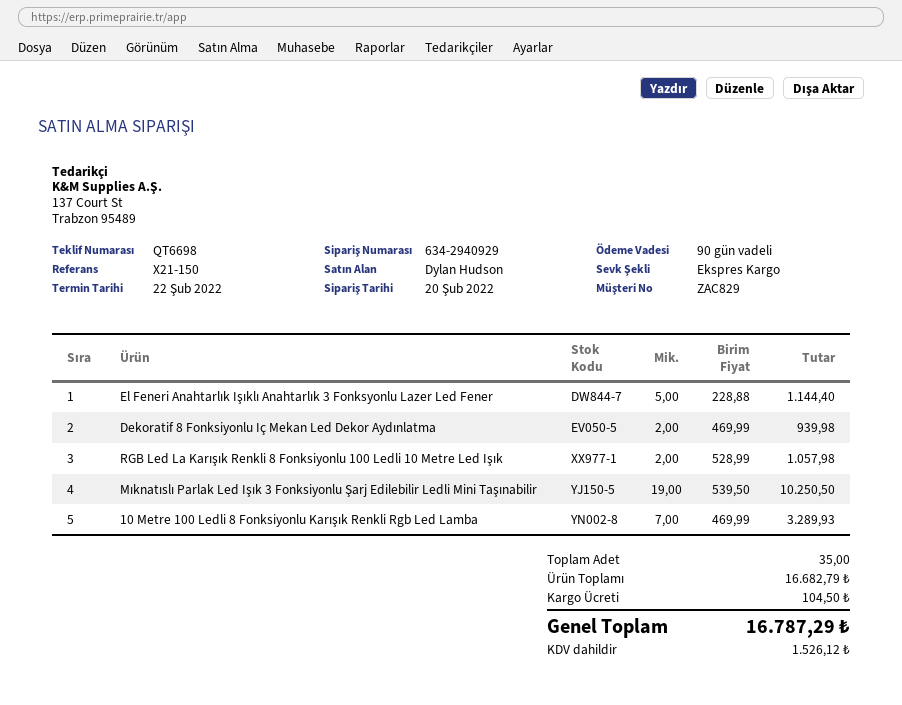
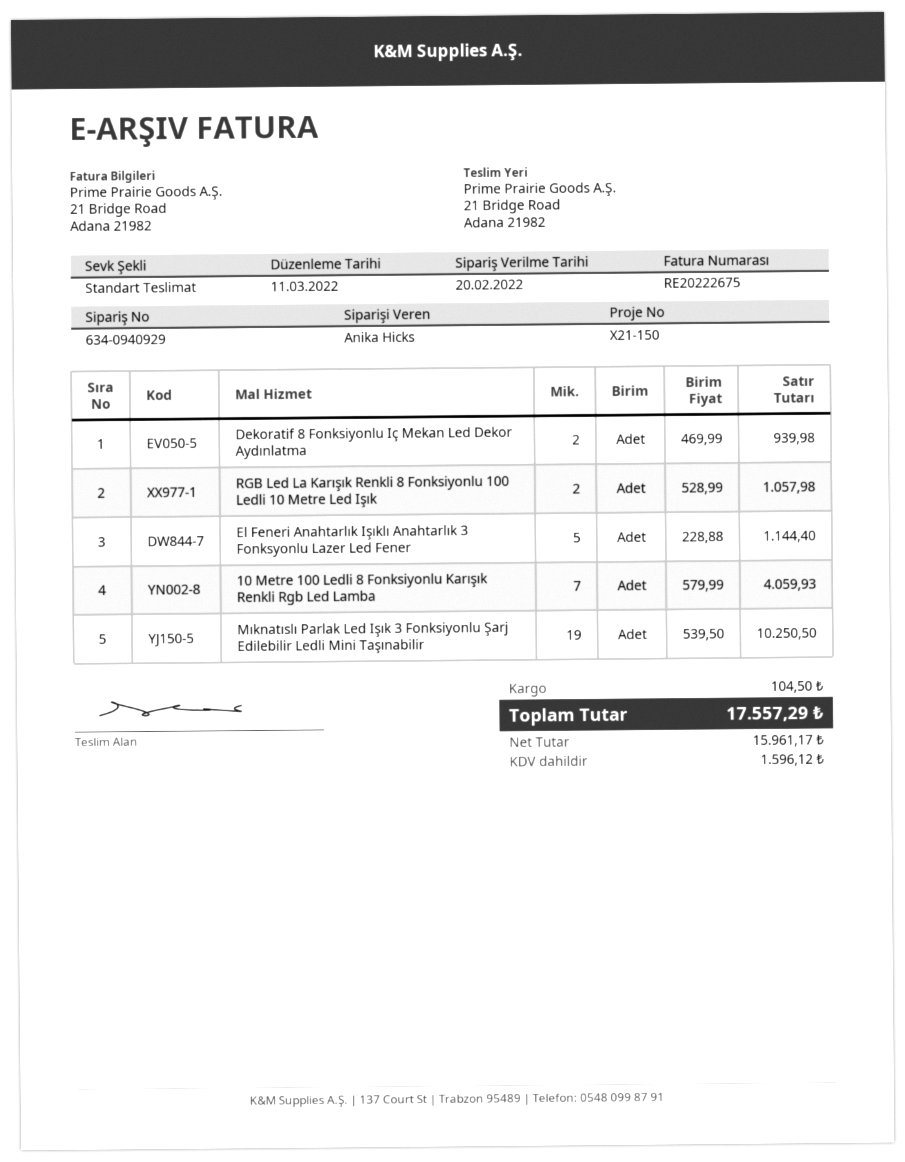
order number: 634-2940929 -> 634-0940929
ordered by: Dylan Hudson -> Anika Hicks
shipping method: express -> standard
10 Metre 100 Ledli 8 Fonksiyonlu Karışık Renkli Rgb Led Lamba: 7 x 469.99 = 3289.93 -> 7 x 579.99 = 4059.93
tax: 1526.12 -> 1596.12
total: 16787.29 -> 17557.29

